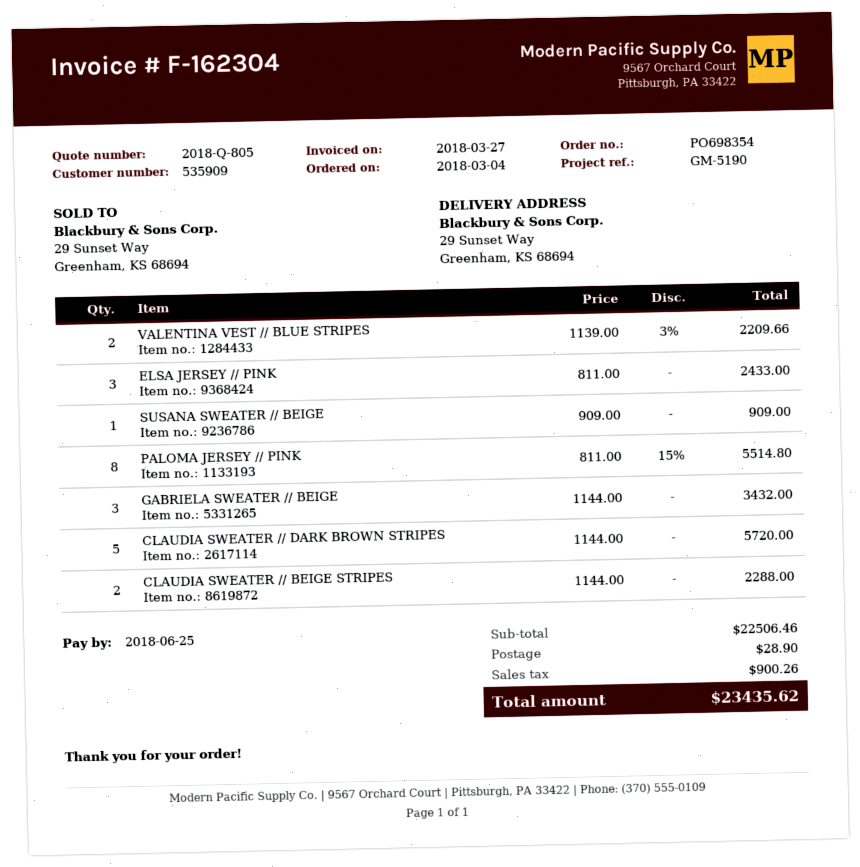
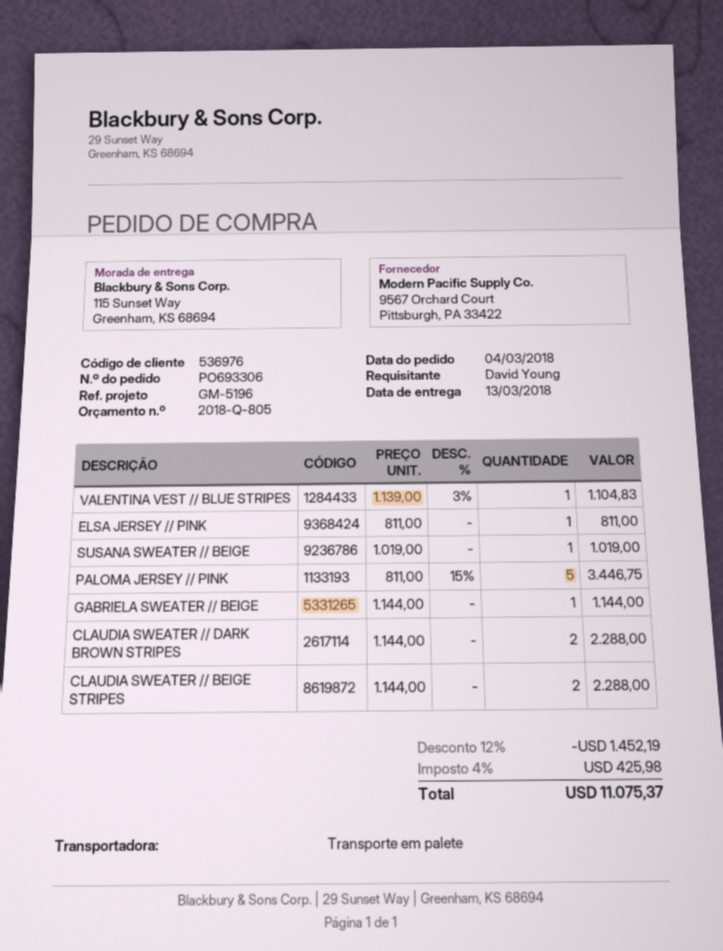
order number: PO698354 -> PO693306
customer number: 535909 -> 536976
reference: GM-5190 -> GM-5196
ship to: 29 Sunset Way, Greenham, KS 68694 -> 115 Sunset Way, Greenham, KS 68694
VALENTINA VEST // BLUE STRIPES: 2 x 1139.00 - 3% = 2209.66 -> 1 x 1139.00 - 3% = 1104.83
ELSA JERSEY // PINK: 3 x 811.00 = 2433.00 -> 1 x 811.00 = 811.00
SUSANA SWEATER // BEIGE: 1 x 909.00 = 909.00 -> 1 x 1019.00 = 1019.00
PALOMA JERSEY // PINK: 8 x 811.00 - 15% = 5514.80 -> 5 x 811.00 - 15% = 3446.75
GABRIELA SWEATER // BEIGE: 3 x 1144.00 = 3432.00 -> 1 x 1144.00 = 1144.00
CLAUDIA SWEATER // DARK BROWN STRIPES: 5 x 1144.00 = 5720.00 -> 2 x 1144.00 = 2288.00
discount: none -> 12% = 1452.19
shipping: 28.90 -> none
tax: 900.26 -> 425.98
total: 23435.62 -> 11075.37

